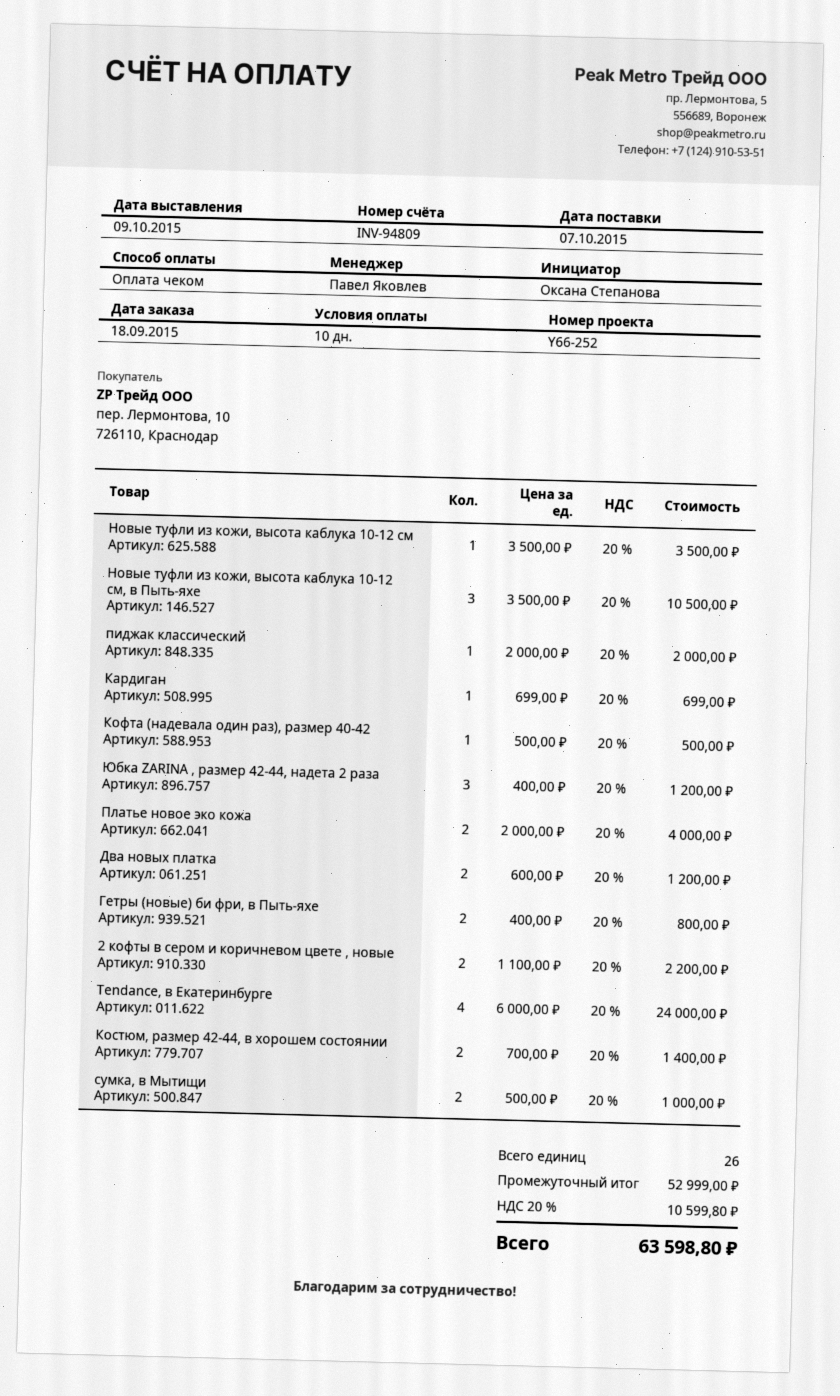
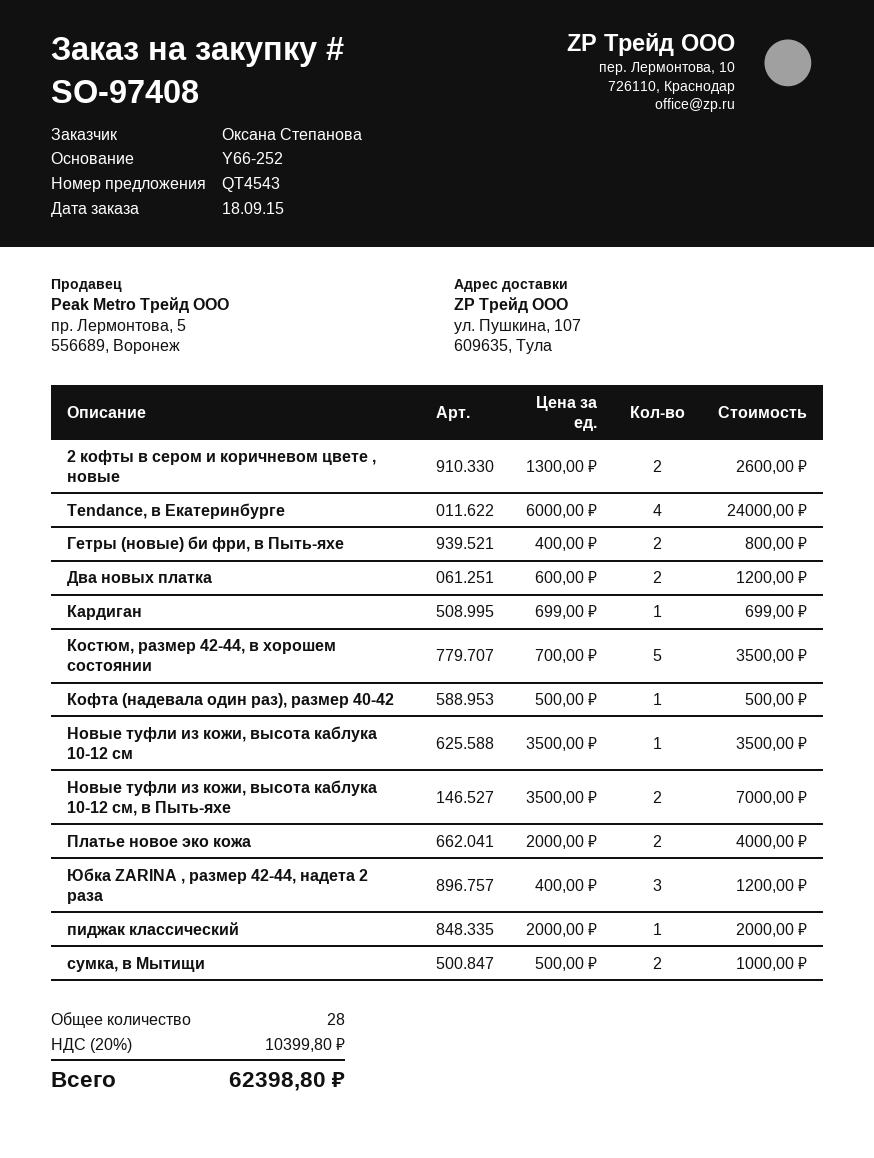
Новые туфли из кожи, высота каблука 10-12 см, в Пыть-яхе: 3 x 3500.00 = 10500.00 -> 2 x 3500.00 = 7000.00
2 кофты в сером и коричневом цвете , новые: 2 x 1100.00 = 2200.00 -> 2 x 1300.00 = 2600.00
Костюм, размер 42-44, в хорошем состоянии: 2 x 700.00 = 1400.00 -> 5 x 700.00 = 3500.00
total quantity: 26 -> 28
tax: 20% = 10599.80 -> 20% = 10399.80
total: 63598.80 -> 62398.80

